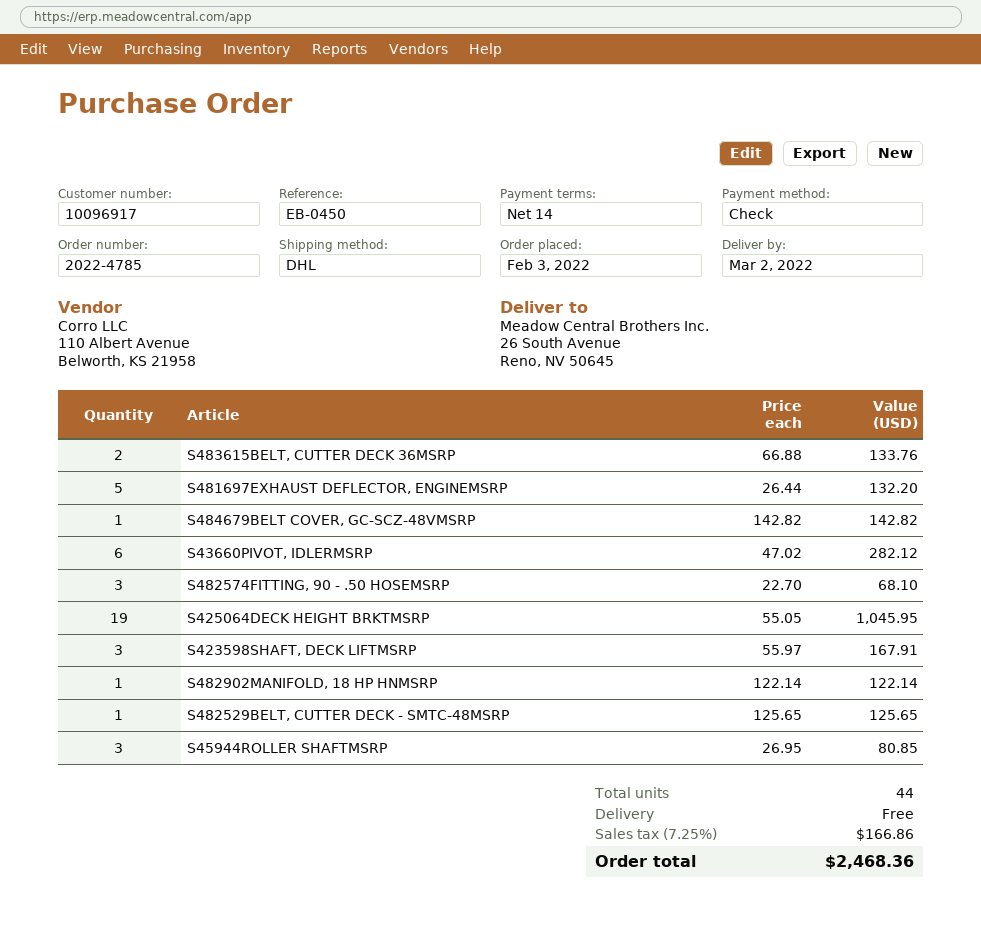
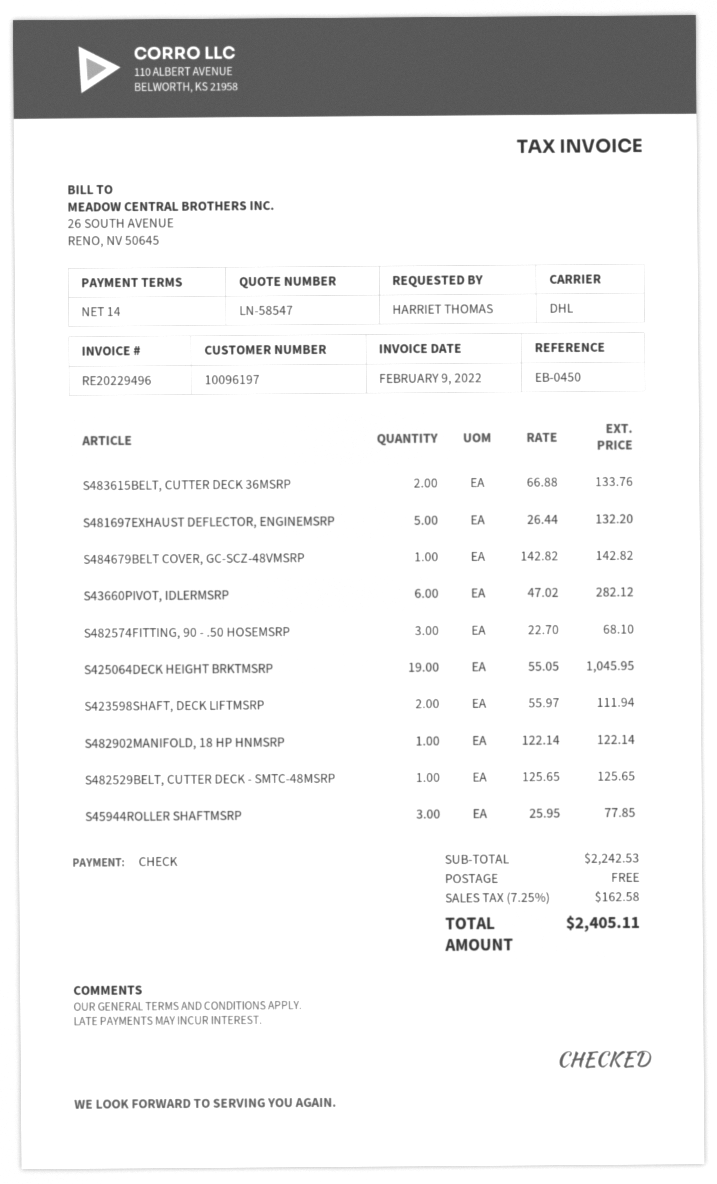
customer number: 10096917 -> 10096197
S423598SHAFT, DECK LIFTMSRP: 3 x 55.97 = 167.91 -> 2 x 55.97 = 111.94
S45944ROLLER SHAFTMSRP: 3 x 26.95 = 80.85 -> 3 x 25.95 = 77.85
tax: 7.25% = 166.86 -> 7.25% = 162.58
total: 2468.36 -> 2405.11

